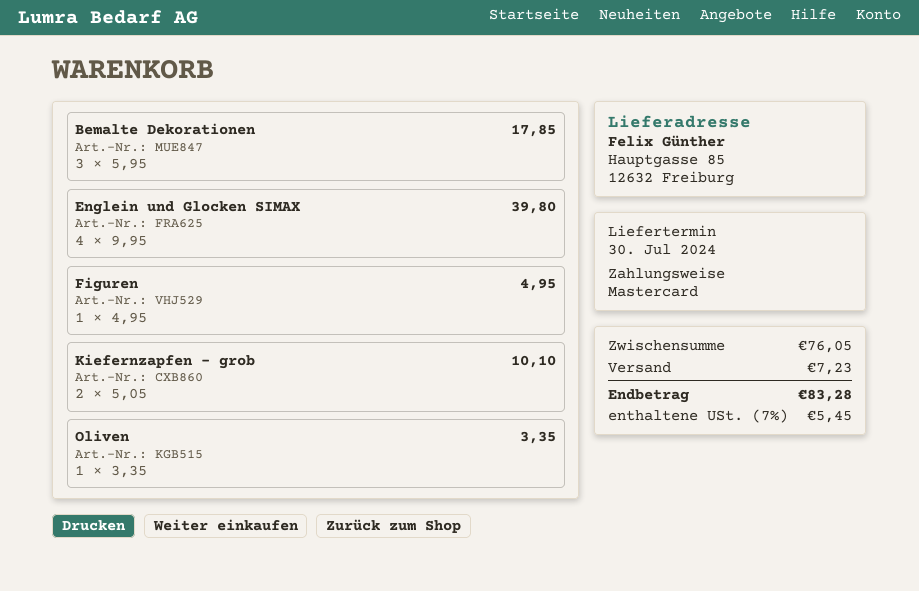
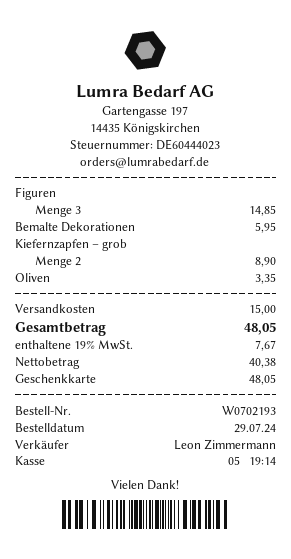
payment method: Mastercard -> gift card
Bemalte Dekorationen: 3 for 17.85 -> 1 for 5.95
Englein und Glocken SIMAX: 4 for 39.80 -> none
Figuren: 1 for 4.95 -> 3 for 14.85
Kiefernzapfen – grob: 2 for 10.10 -> 2 for 8.90
shipping: 7.23 -> 15.00
tax: 7% = 5.45 -> 19% = 7.67
total: 83.28 -> 48.05

